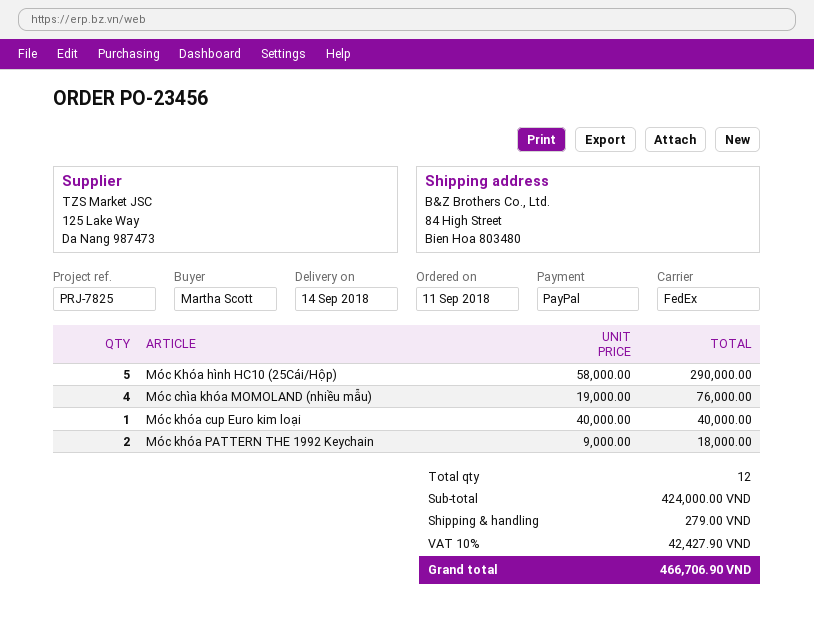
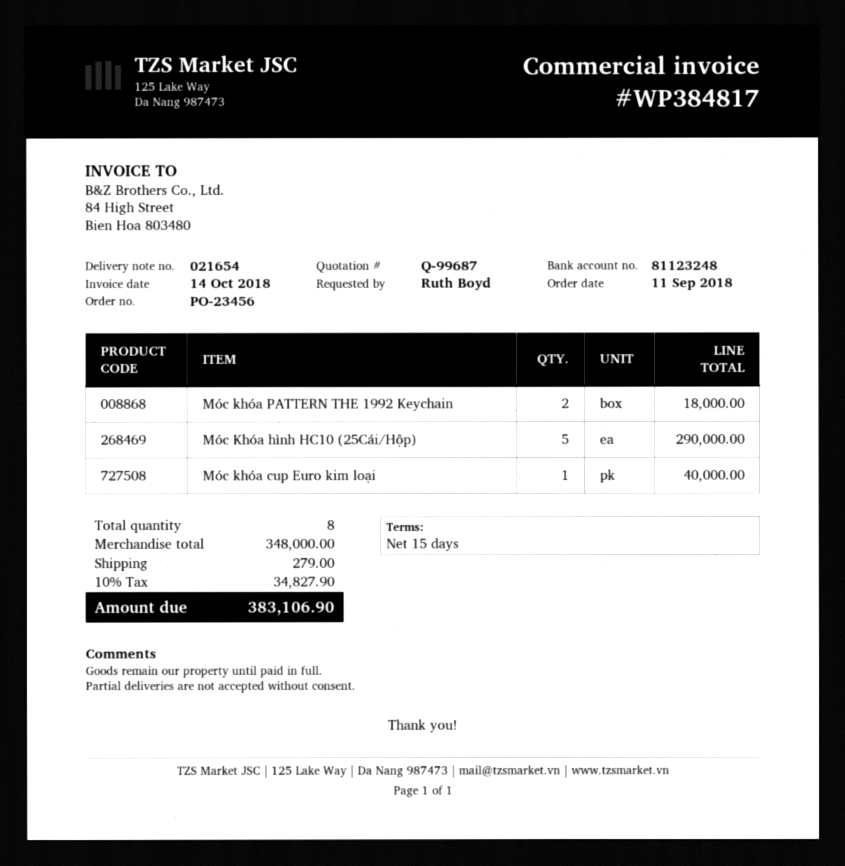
ordered by: Martha Scott -> Ruth Boyd
Móc chìa khóa MOMOLAND (nhiều mẫu): 4 for 76000.00 -> none
total quantity: 12 -> 8
subtotal: 424000.00 -> 348000.00
tax: 10% = 42427.90 -> 10% = 34827.90
total: 466706.90 -> 383106.90

